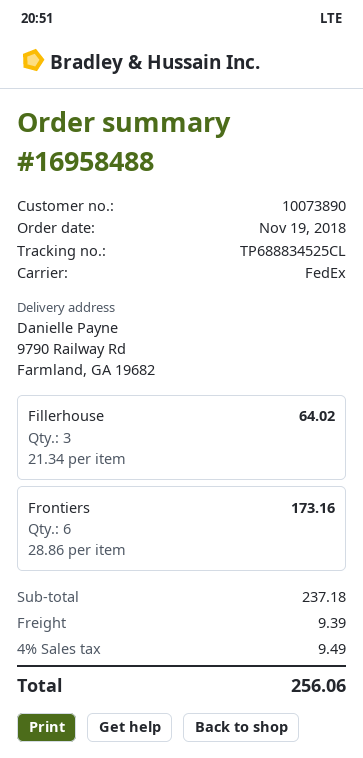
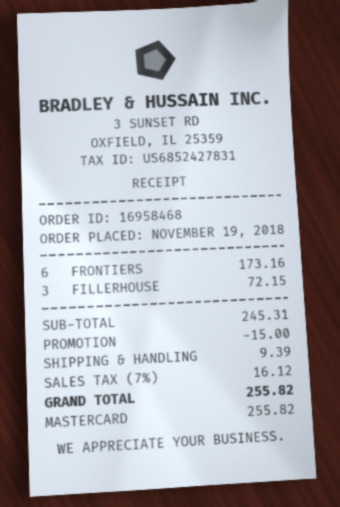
order number: 16958488 -> 16958468
Fillerhouse: 3 for 64.02 -> 3 for 72.15
subtotal: 237.18 -> 245.31
discount: none -> 15.00
tax: 4% = 9.49 -> 7% = 16.12
total: 256.06 -> 255.82

